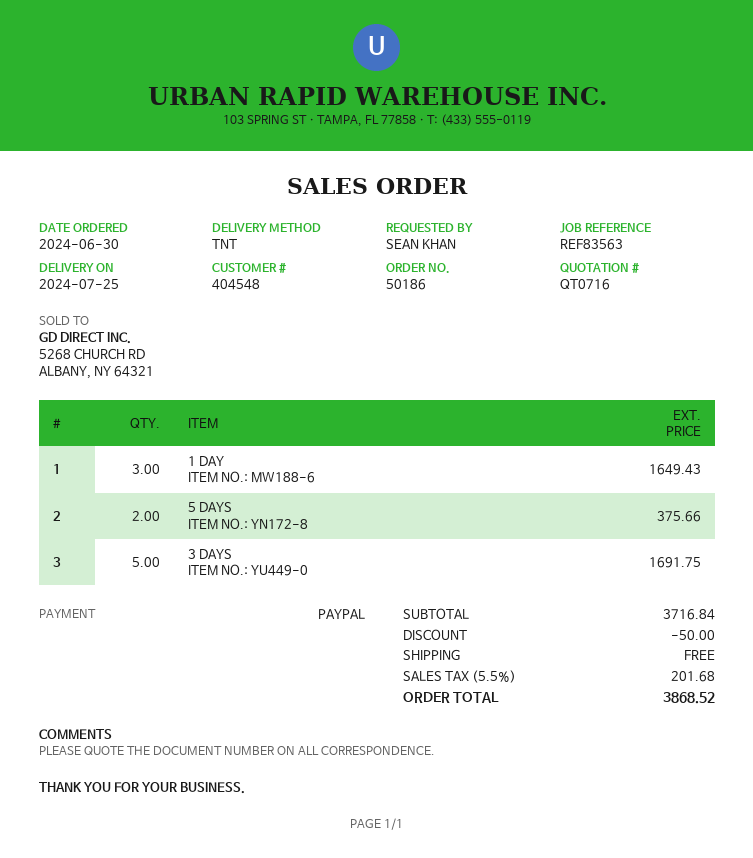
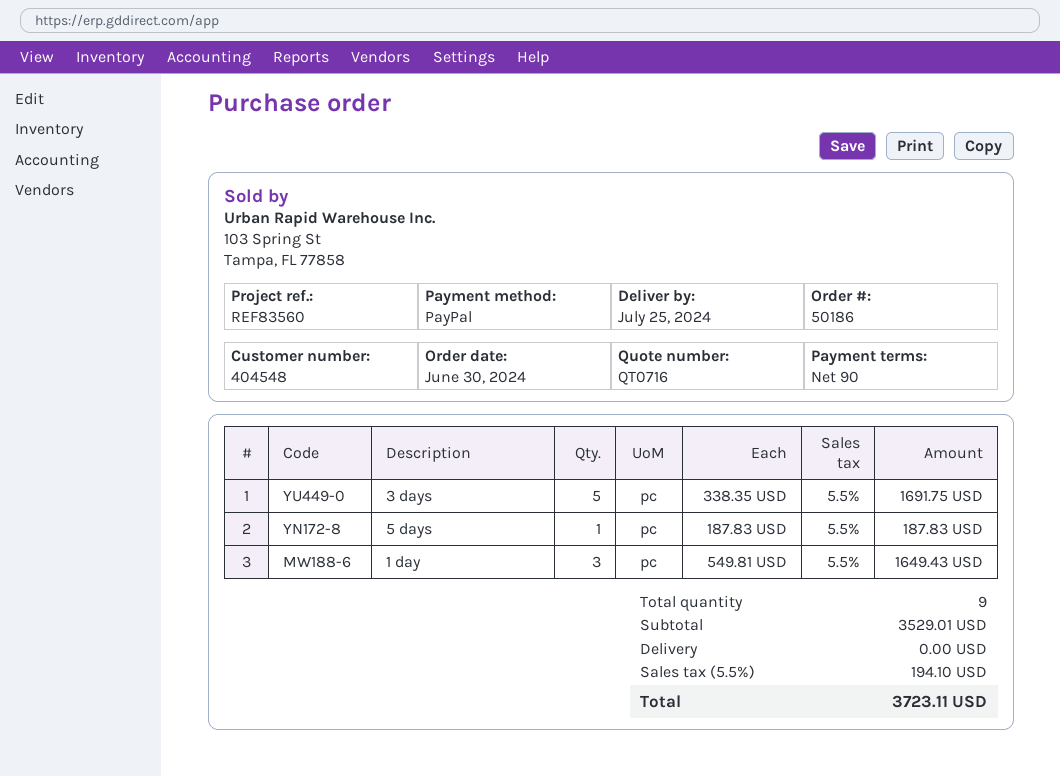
reference: REF83563 -> REF83560
5 DAYS: 2 for 375.66 -> 1 for 187.83
subtotal: 3716.84 -> 3529.01
discount: 50.00 -> none
tax: 5.5% = 201.68 -> 5.5% = 194.10
total: 3868.52 -> 3723.11

